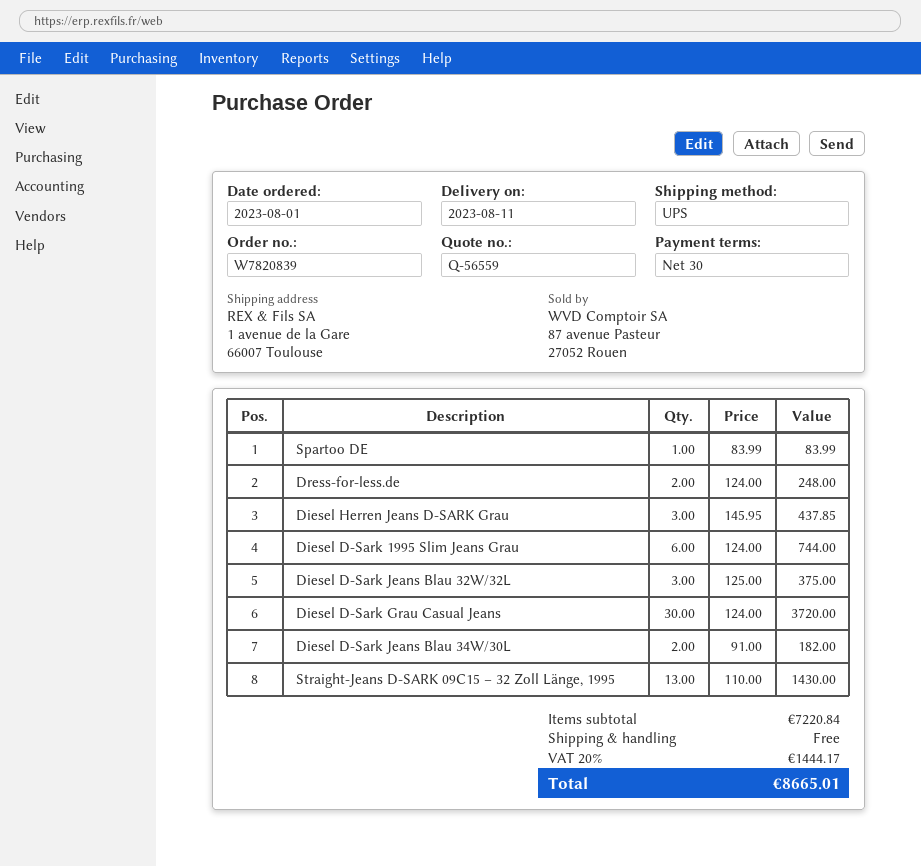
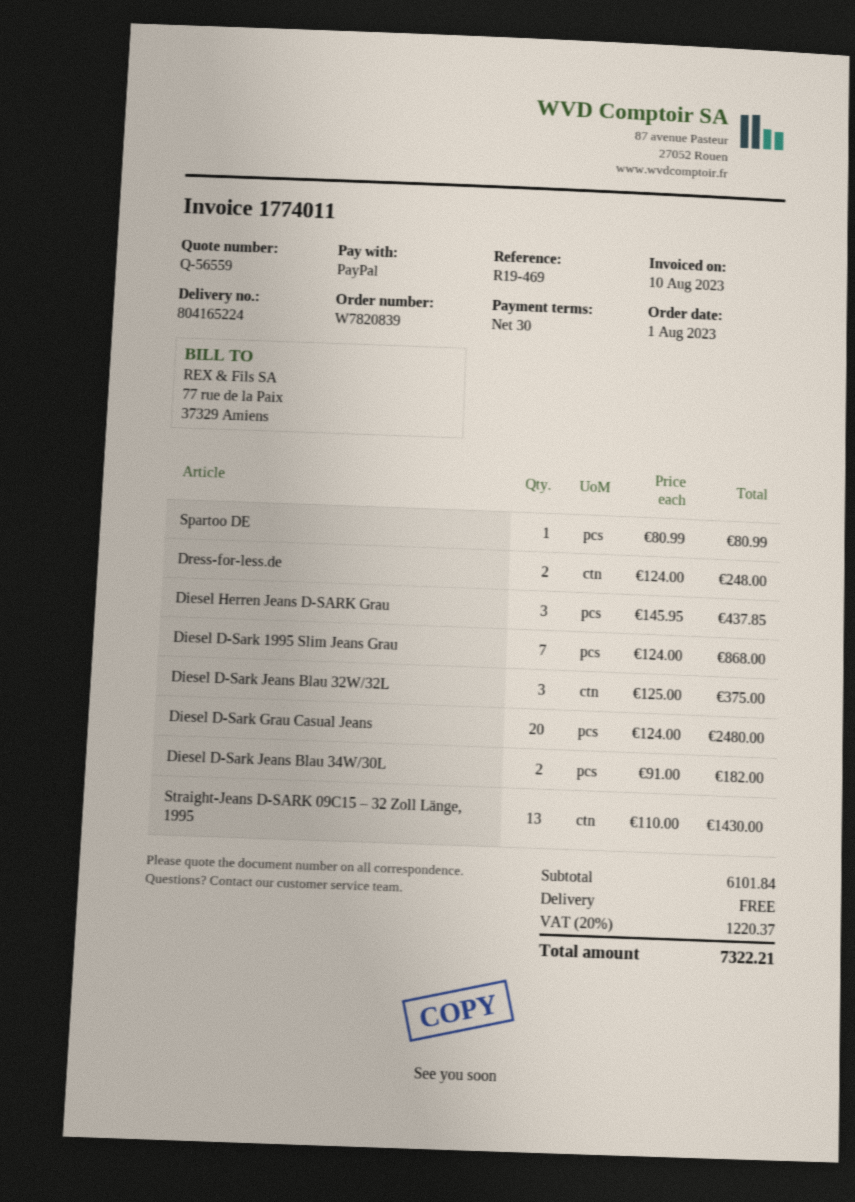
Spartoo DE: 1 x 83.99 = 83.99 -> 1 x 80.99 = 80.99
Diesel D-Sark 1995 Slim Jeans Grau: 6 x 124.00 = 744.00 -> 7 x 124.00 = 868.00
Diesel D-Sark Grau Casual Jeans: 30 x 124.00 = 3720.00 -> 20 x 124.00 = 2480.00
subtotal: 7220.84 -> 6101.84
tax: 20% = 1444.17 -> 20% = 1220.37
total: 8665.01 -> 7322.21

